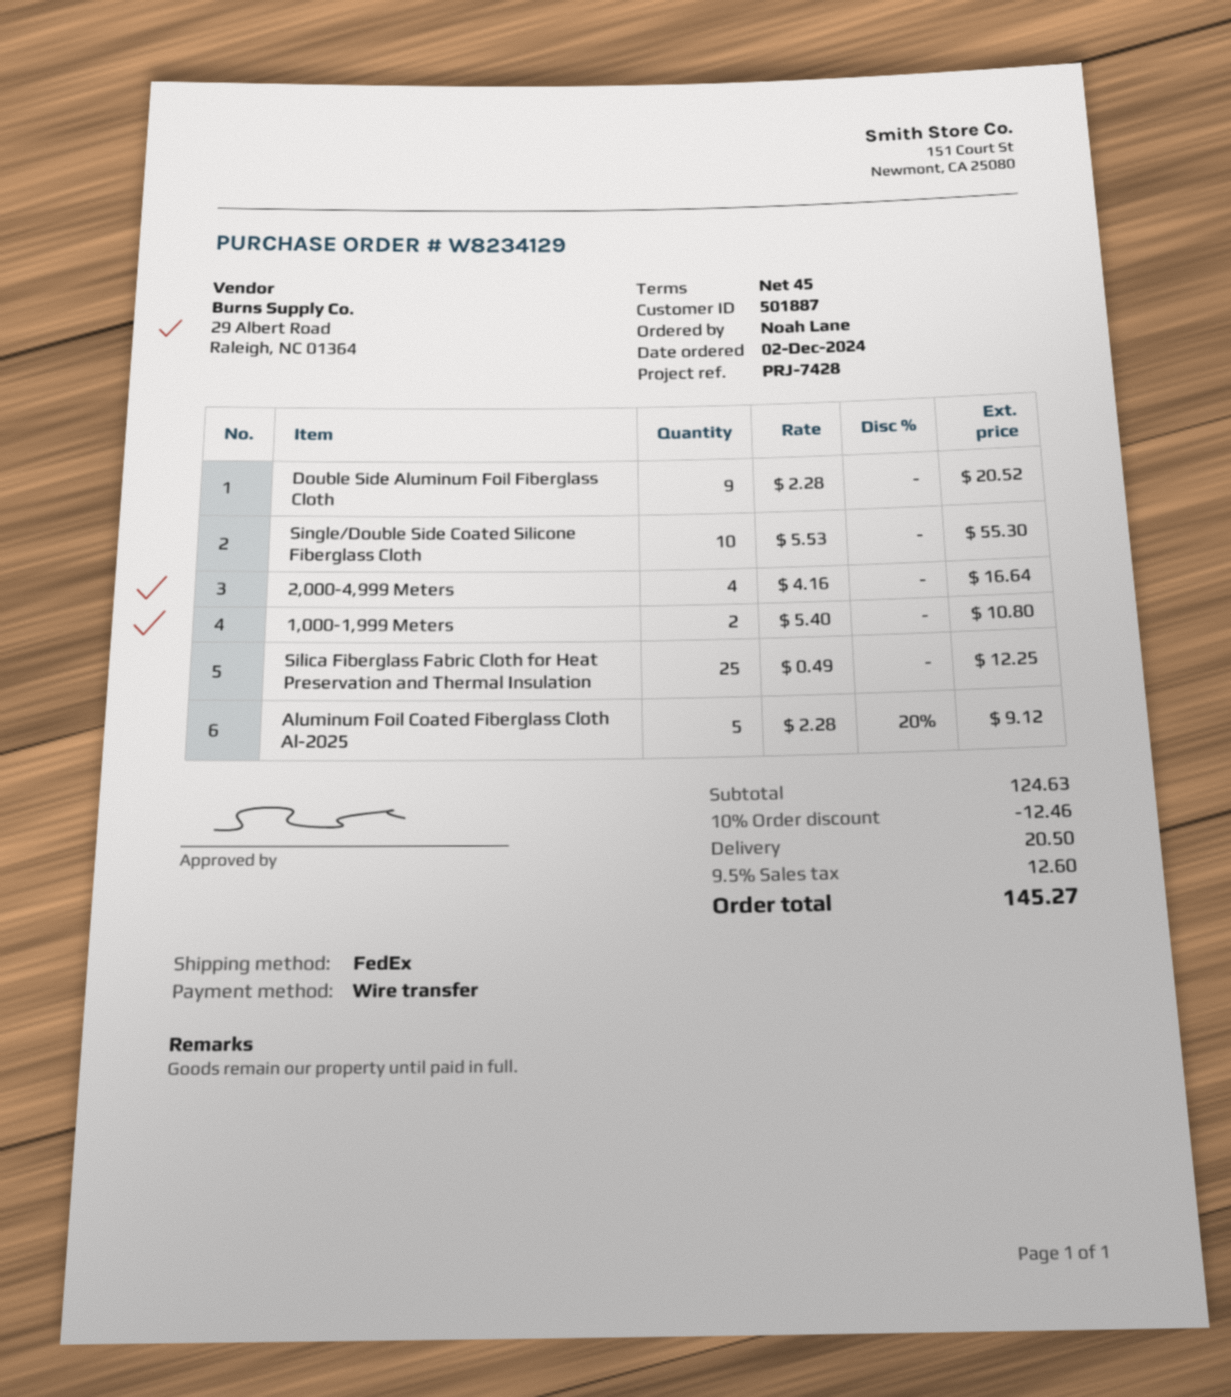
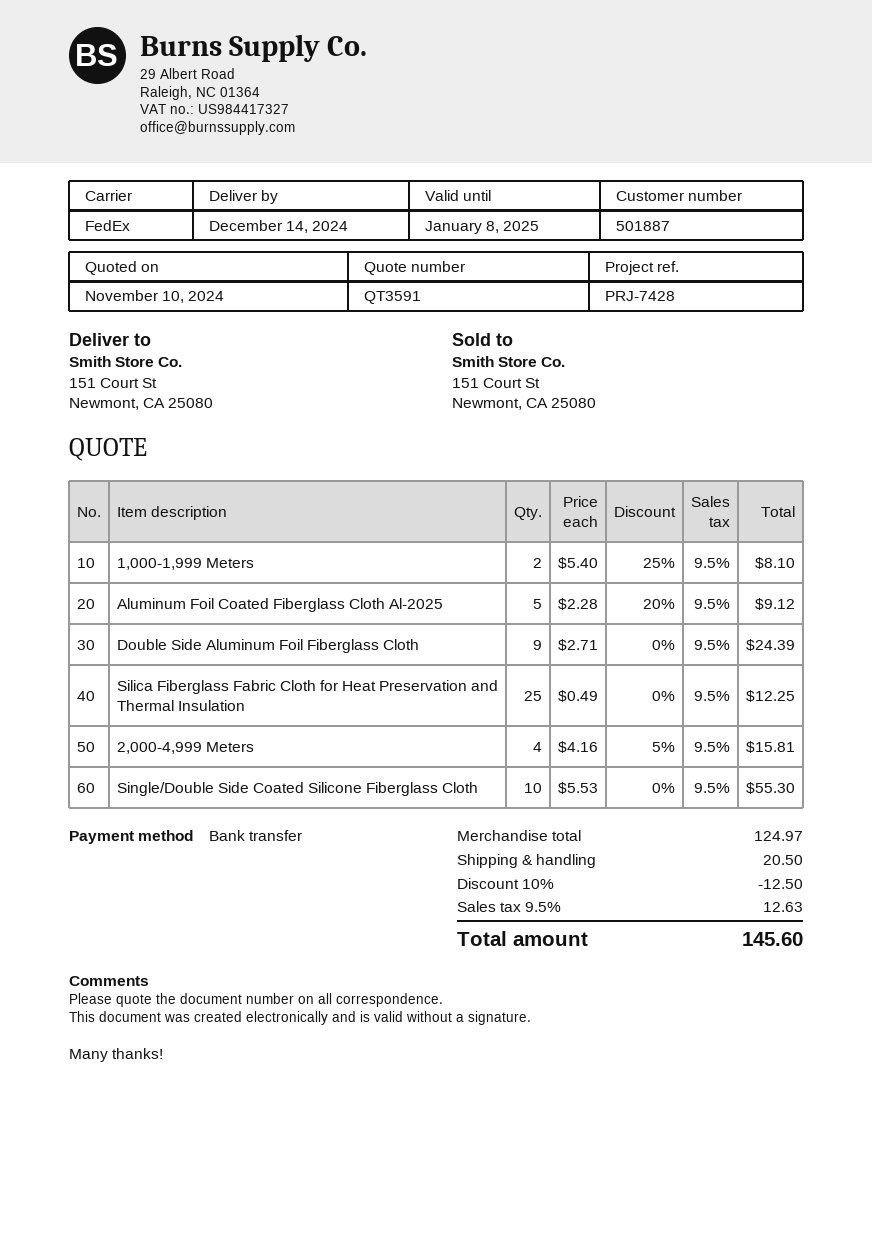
Double Side Aluminum Foil Fiberglass Cloth: 9 x 2.28 = 20.52 -> 9 x 2.71 = 24.39
2,000-4,999 Meters: 4 x 4.16 = 16.64 -> 4 x 4.16 - 5% = 15.81
1,000-1,999 Meters: 2 x 5.40 = 10.80 -> 2 x 5.40 - 25% = 8.10
subtotal: 124.63 -> 124.97
discount: 10% = 12.46 -> 10% = 12.50
tax: 9.5% = 12.60 -> 9.5% = 12.63
total: 145.27 -> 145.60

